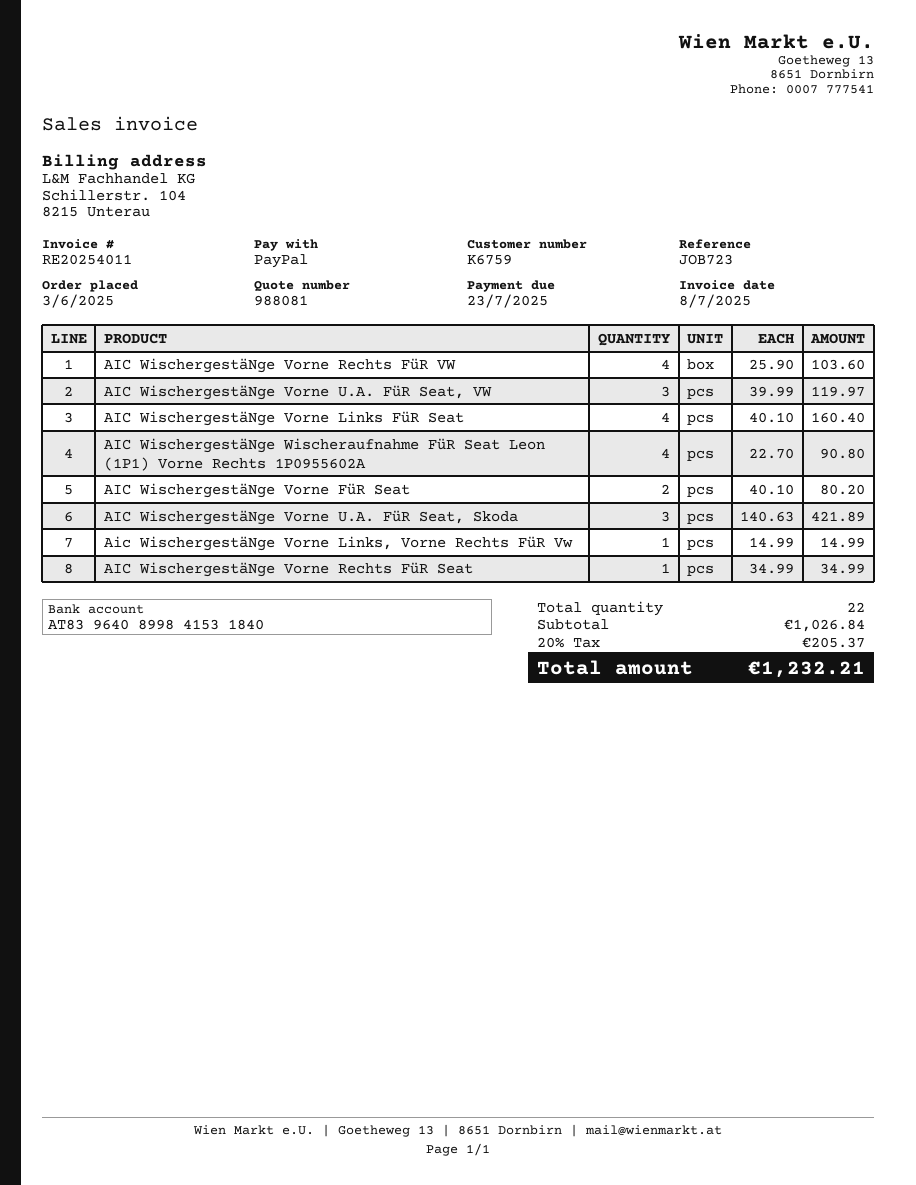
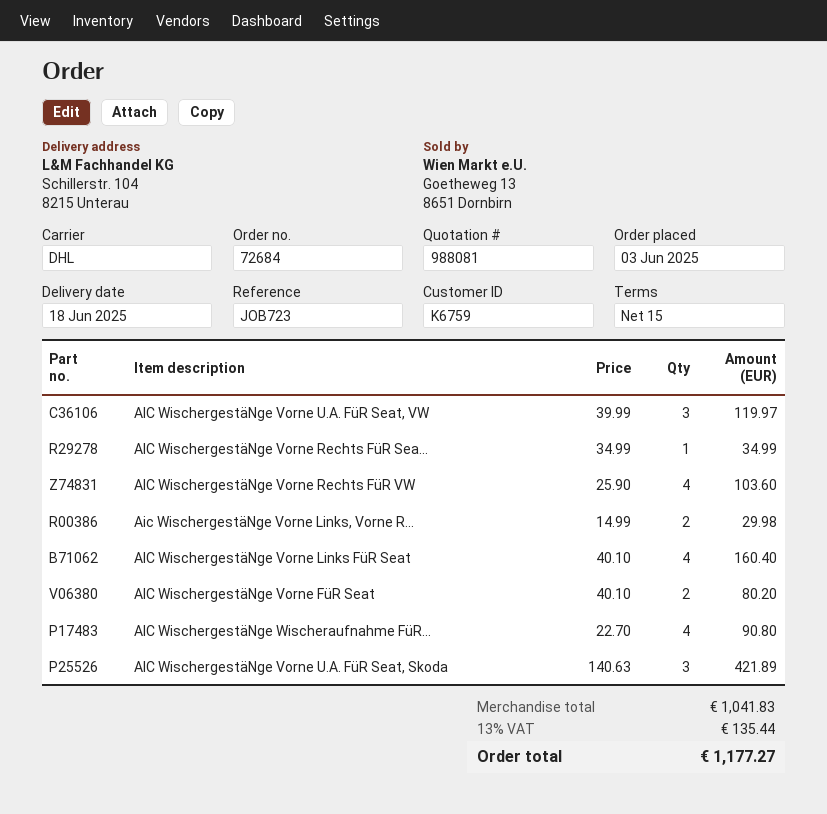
Aic WischergestäNge Vorne Links, Vorne Rechts FüR Vw: 1 x 14.99 = 14.99 -> 2 x 14.99 = 29.98
subtotal: 1026.84 -> 1041.83
tax: 20% = 205.37 -> 13% = 135.44
total: 1232.21 -> 1177.27

